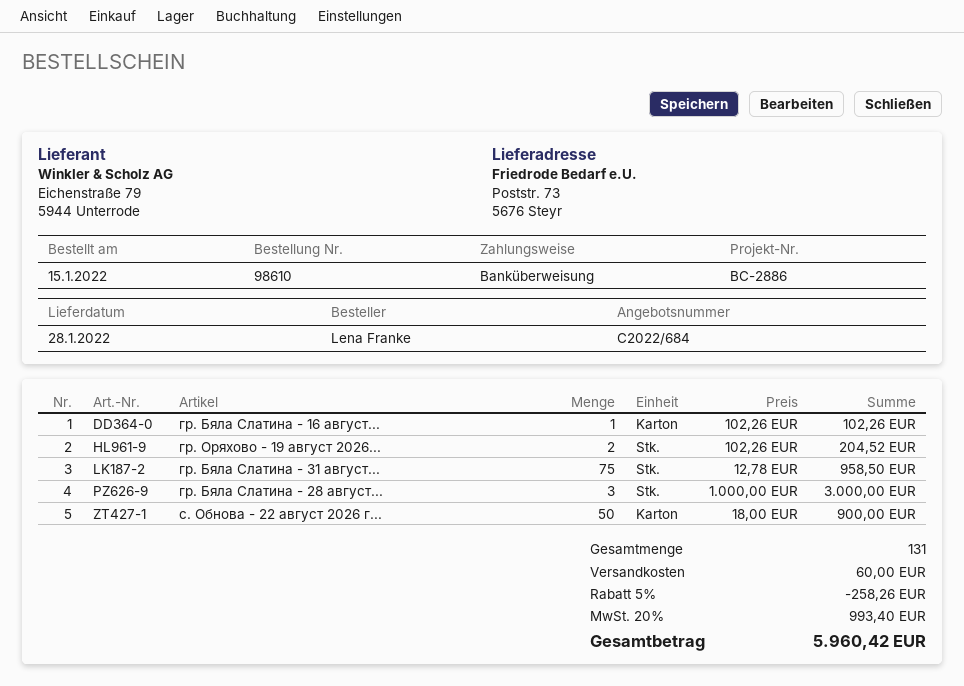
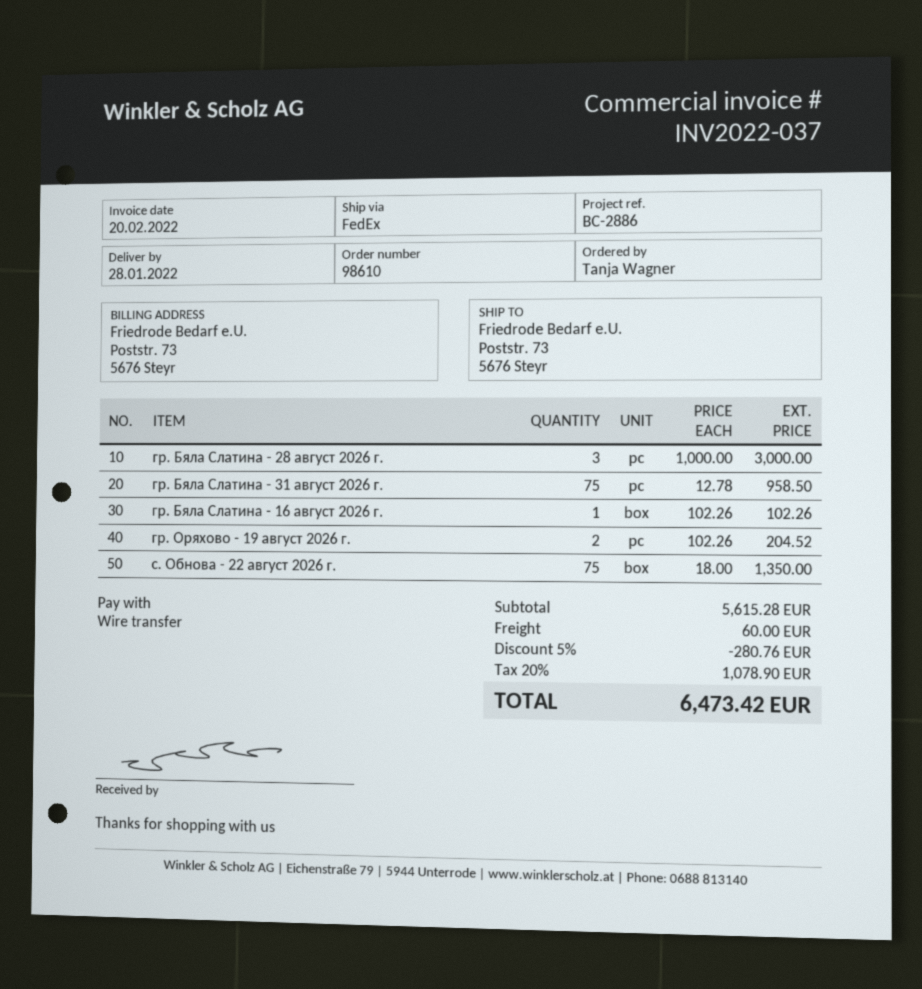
ordered by: Lena Franke -> Tanja Wagner
с. Обнова - 22 август 2026 г...: 50 x 18.00 = 900.00 -> 75 x 18.00 = 1350.00
discount: 5% = 258.26 -> 5% = 280.76
tax: 20% = 993.40 -> 20% = 1078.90
total: 5960.42 -> 6473.42

